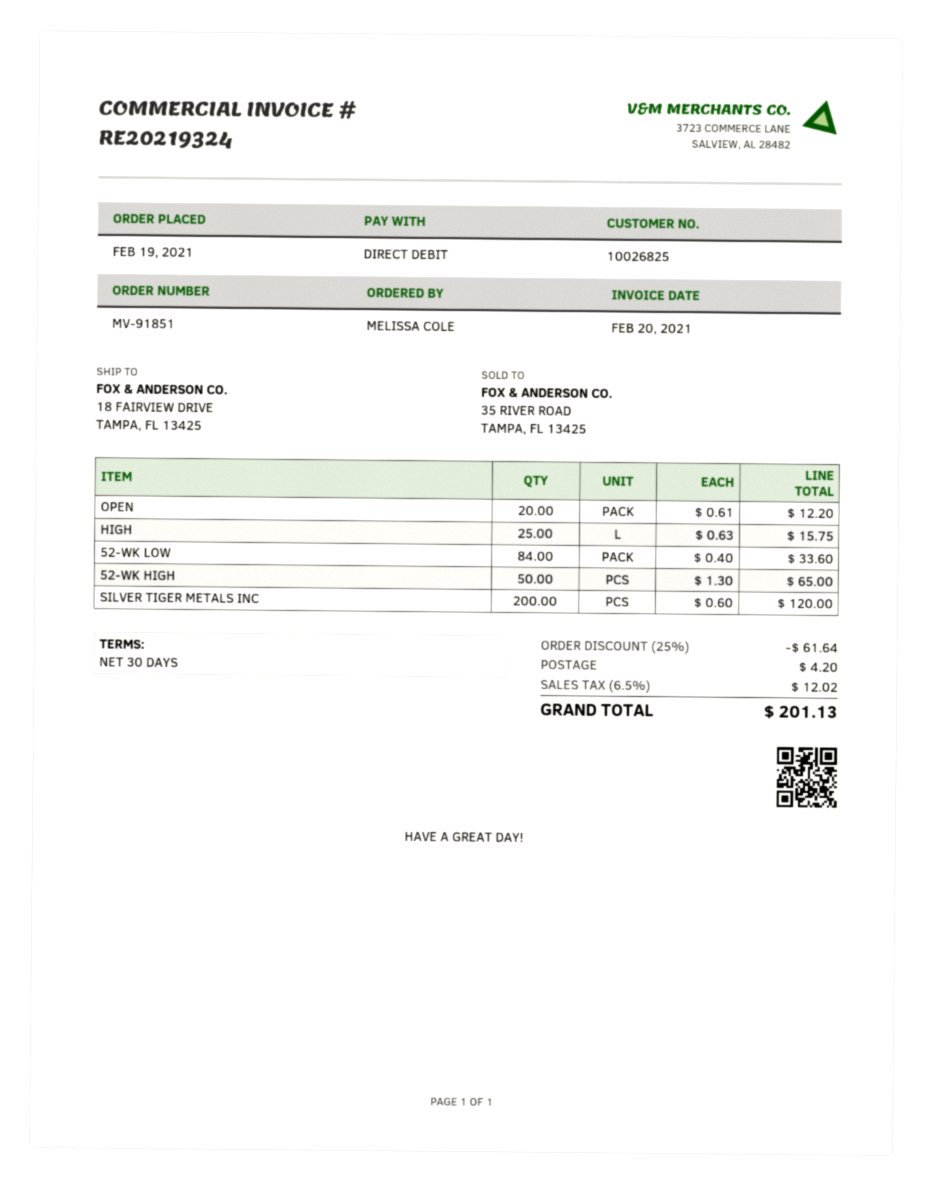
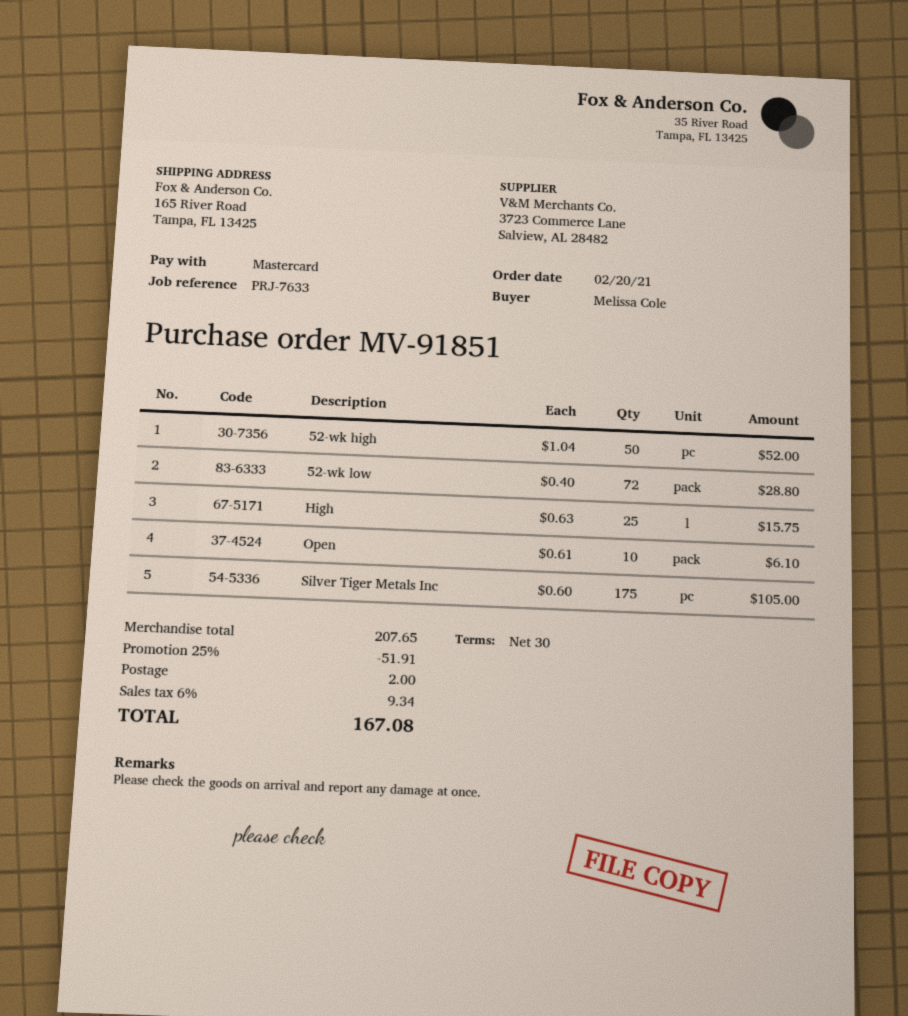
order date: 2021-02-19 -> 2021-02-20
payment method: direct debit -> Mastercard
ship to: 18 FAIRVIEW DRIVE, TAMPA, FL 13425 -> 165 River Road, Tampa, FL 13425
OPEN: 20 x 0.61 = 12.20 -> 10 x 0.61 = 6.10
52-WK LOW: 84 x 0.40 = 33.60 -> 72 x 0.40 = 28.80
52-WK HIGH: 50 x 1.30 = 65.00 -> 50 x 1.04 = 52.00
SILVER TIGER METALS INC: 200 x 0.60 = 120.00 -> 175 x 0.60 = 105.00
discount: 25% = 61.64 -> 25% = 51.91
shipping: 4.20 -> 2.00
tax: 6.5% = 12.02 -> 6% = 9.34
total: 201.13 -> 167.08

